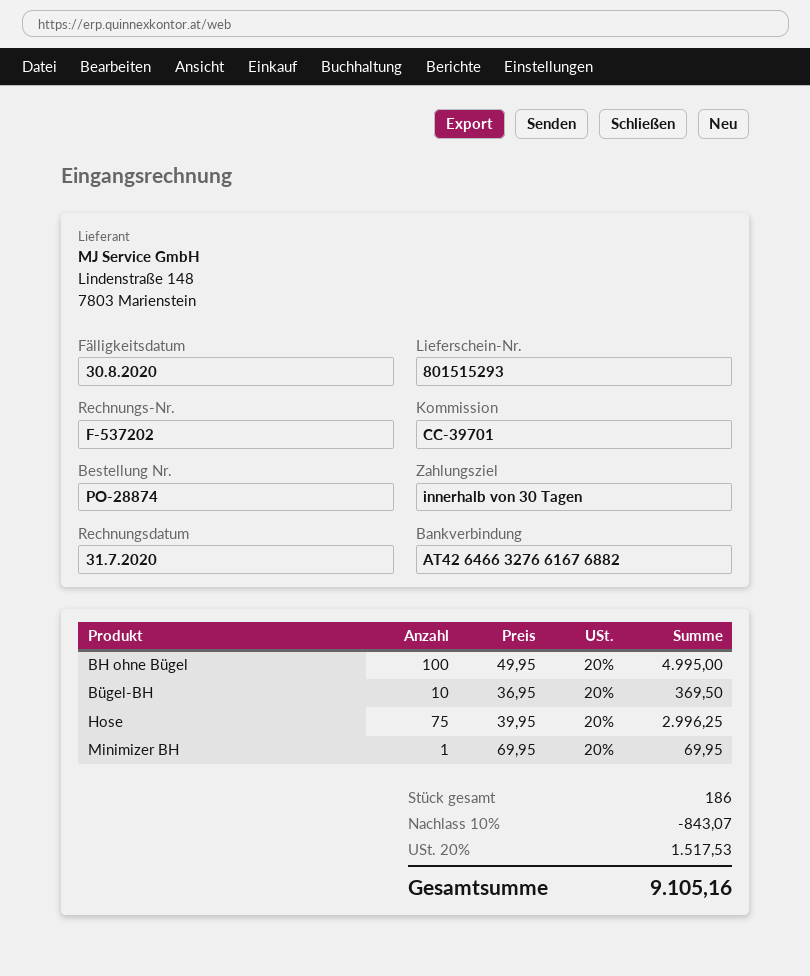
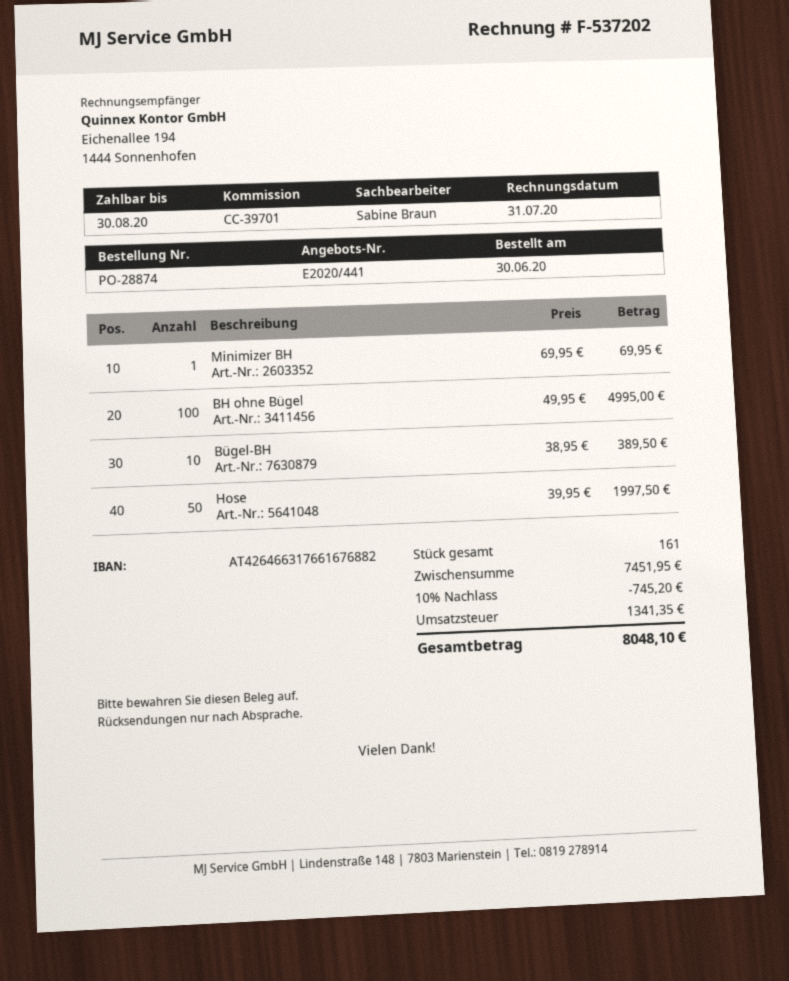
bank account: AT426466327661676882 -> AT426466317661676882
Bügel-BH: 10 x 36.95 = 369.50 -> 10 x 38.95 = 389.50
Hose: 75 x 39.95 = 2996.25 -> 50 x 39.95 = 1997.50
total quantity: 186 -> 161
discount: 10% = 843.07 -> 10% = 745.20
tax: 1517.53 -> 1341.35
total: 9105.16 -> 8048.10

